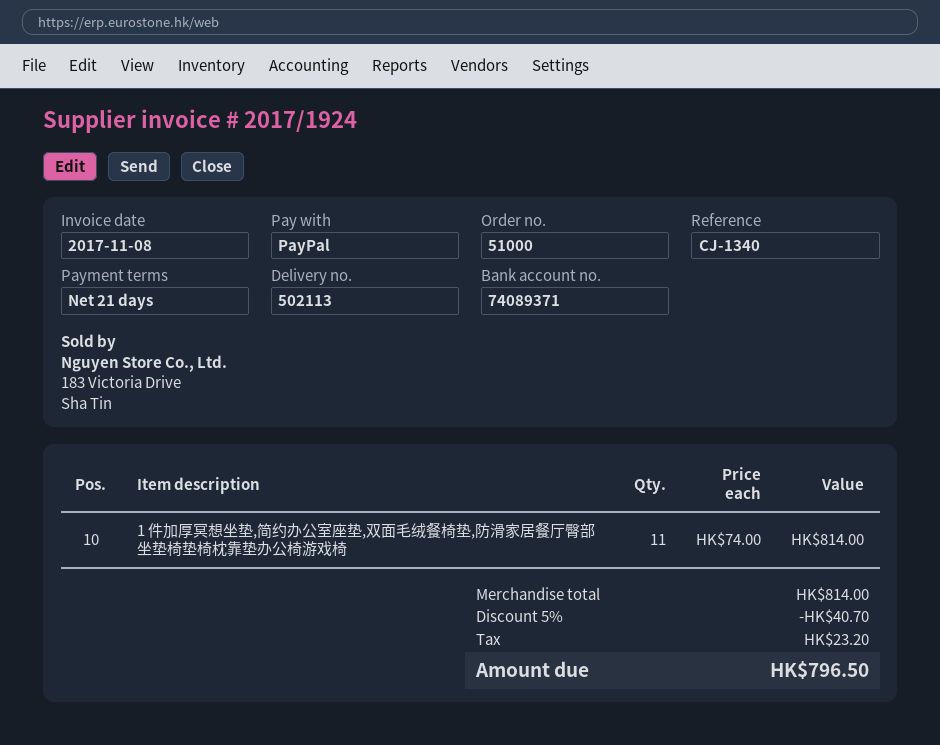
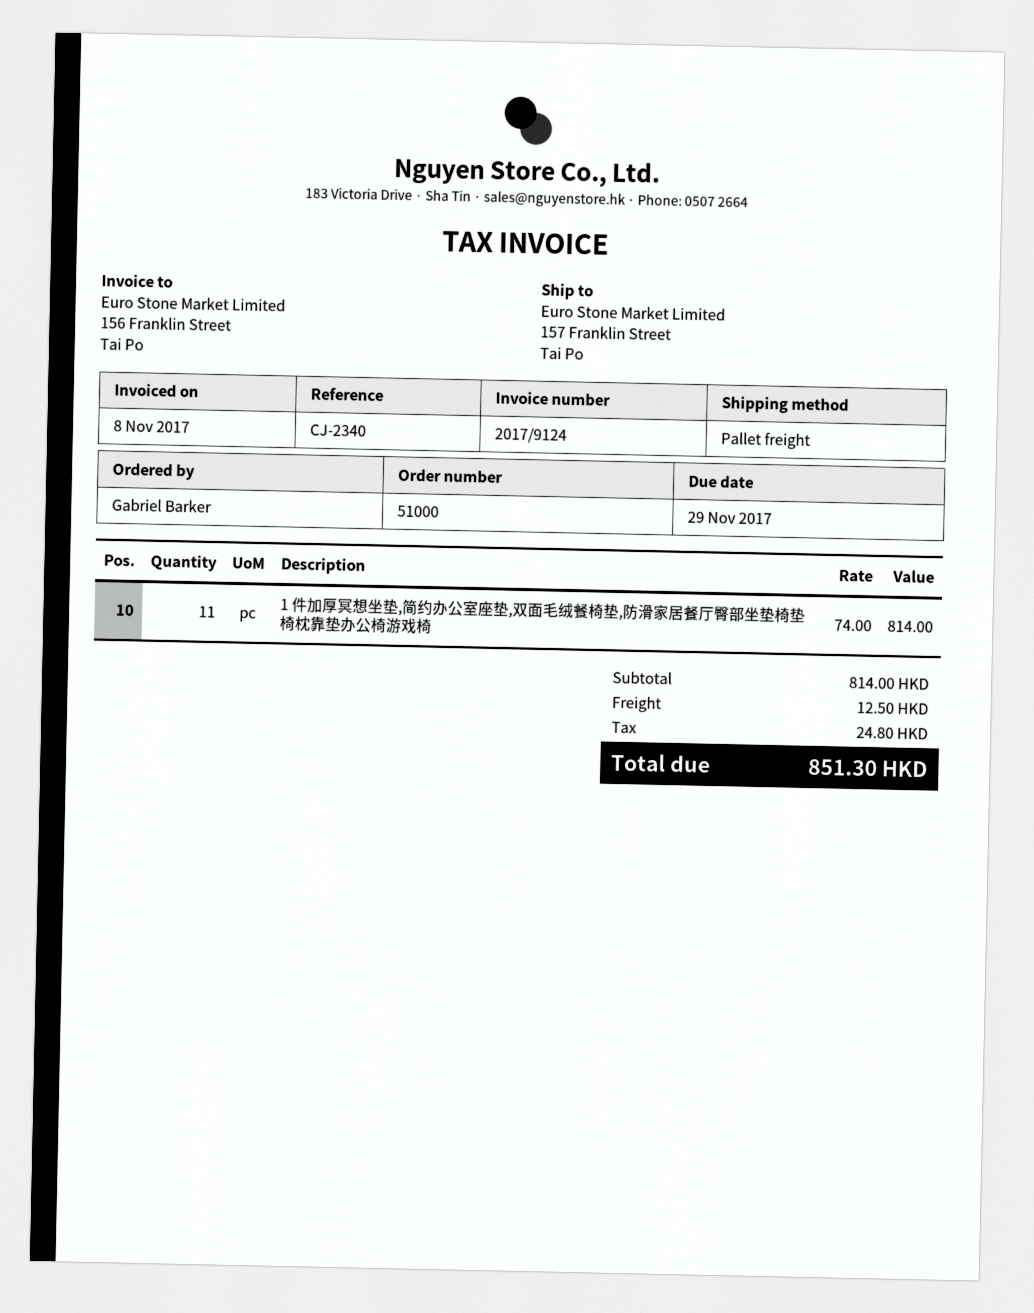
invoice number: 2017/1924 -> 2017/9124
reference: CJ-1340 -> CJ-2340
discount: 5% = 40.70 -> none
shipping: none -> 12.50
tax: 23.20 -> 24.80
total: 796.50 -> 851.30

